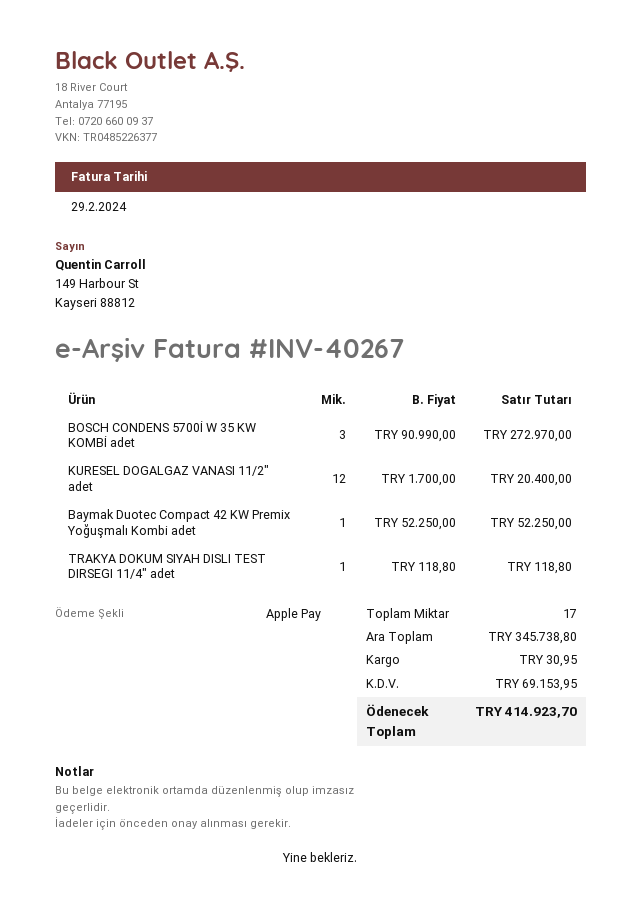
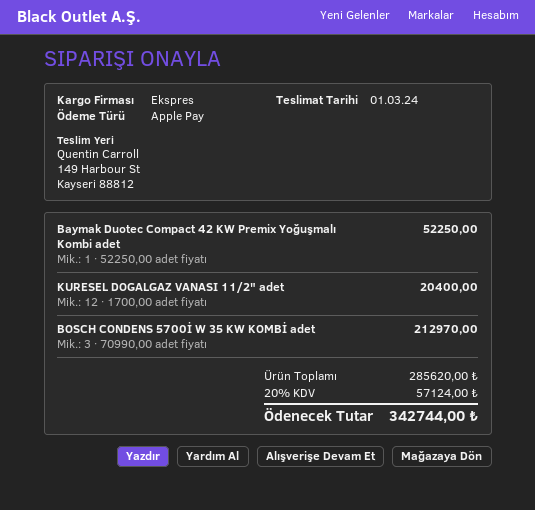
BOSCH CONDENS 5700İ W 35 KW KOMBİ adet: 3 x 90990.00 = 272970.00 -> 3 x 70990.00 = 212970.00
TRAKYA DOKUM SIYAH DISLI TEST DIRSEGI 11/4" adet: 1 x 118.80 = 118.80 -> none
subtotal: 345738.80 -> 285620.00
shipping: 30.95 -> none
tax: 69153.95 -> 57124.00
total: 414923.70 -> 342744.00

